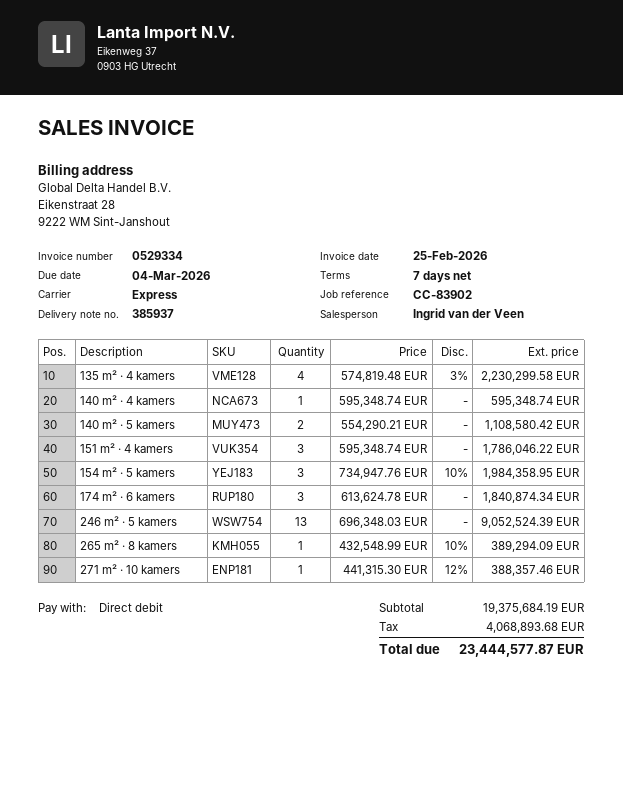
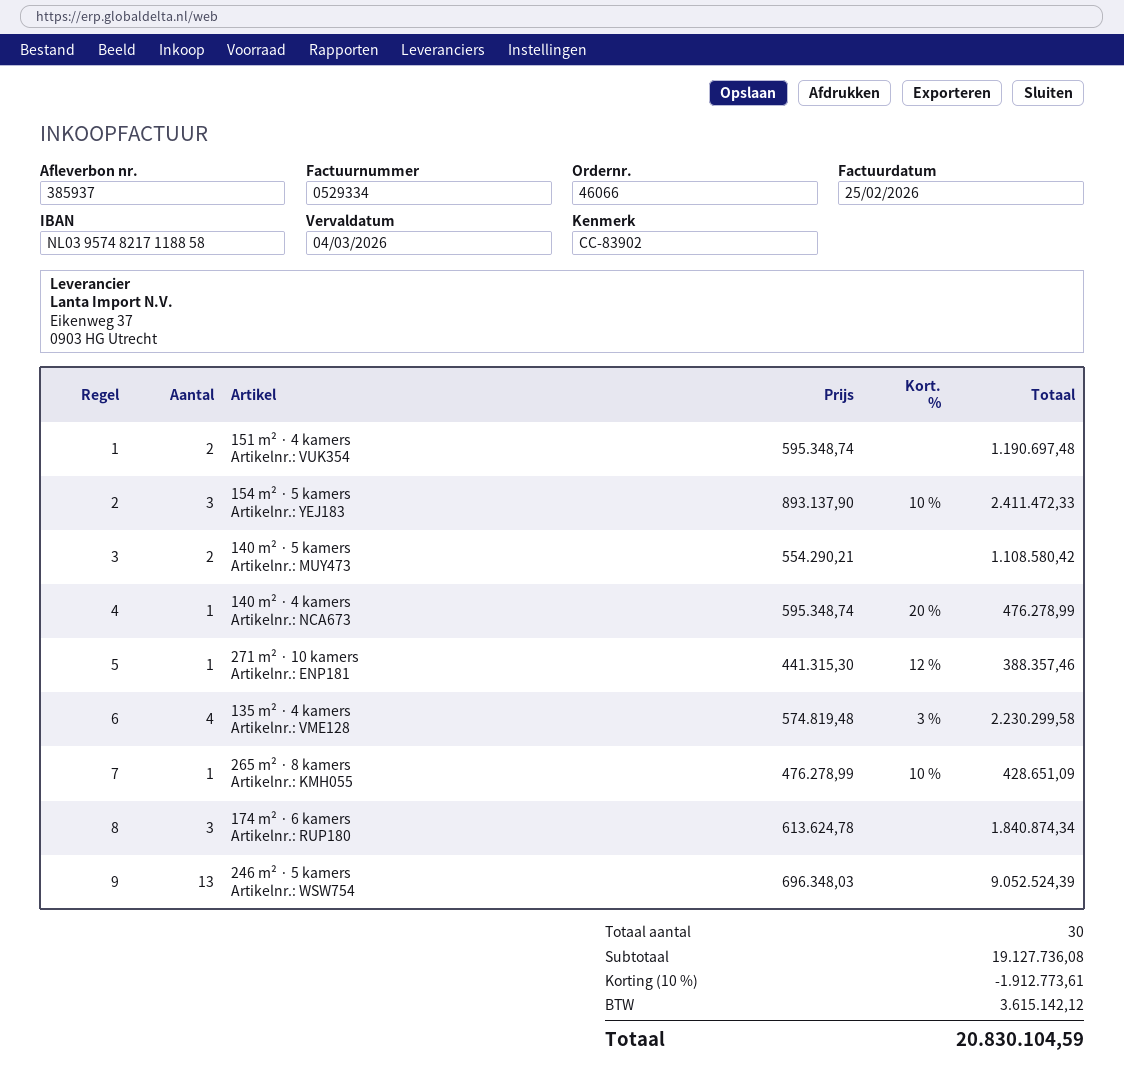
140 m² · 4 kamers: 1 x 595348.74 = 595348.74 -> 1 x 595348.74 - 20% = 476278.99
151 m² · 4 kamers: 3 x 595348.74 = 1786046.22 -> 2 x 595348.74 = 1190697.48
154 m² · 5 kamers: 3 x 734947.76 - 10% = 1984358.95 -> 3 x 893137.90 - 10% = 2411472.33
265 m² · 8 kamers: 1 x 432548.99 - 10% = 389294.09 -> 1 x 476278.99 - 10% = 428651.09
subtotal: 19375684.19 -> 19127736.08
discount: none -> 10% = 1912773.61
tax: 4068893.68 -> 3615142.12
total: 23444577.87 -> 20830104.59

